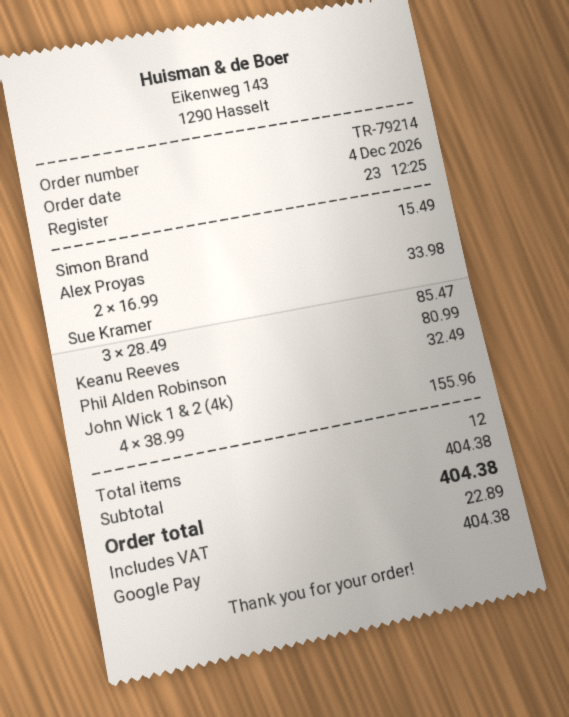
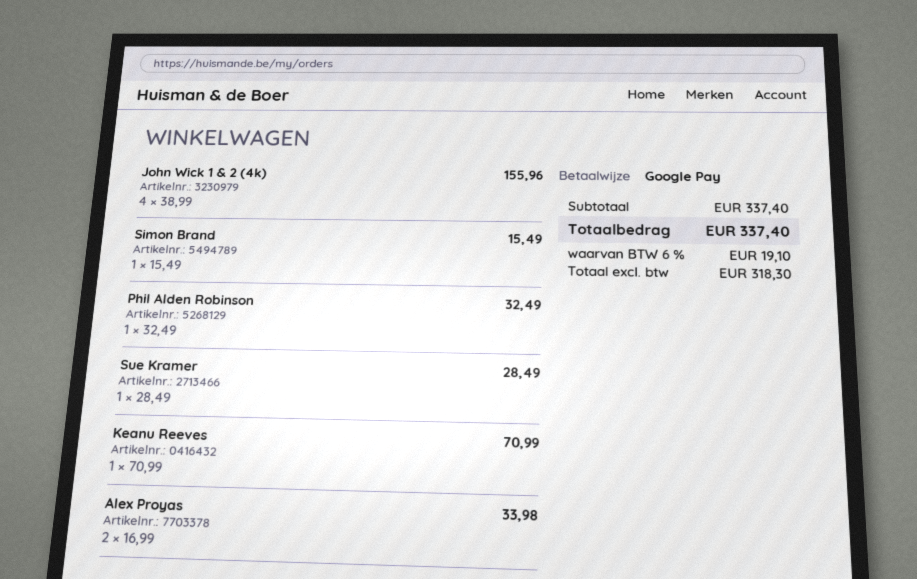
Sue Kramer: 3 x 28.49 = 85.47 -> 1 x 28.49 = 28.49
Keanu Reeves: 1 x 80.99 = 80.99 -> 1 x 70.99 = 70.99
subtotal: 404.38 -> 337.40
tax: 22.89 -> 19.10
total: 404.38 -> 337.40

